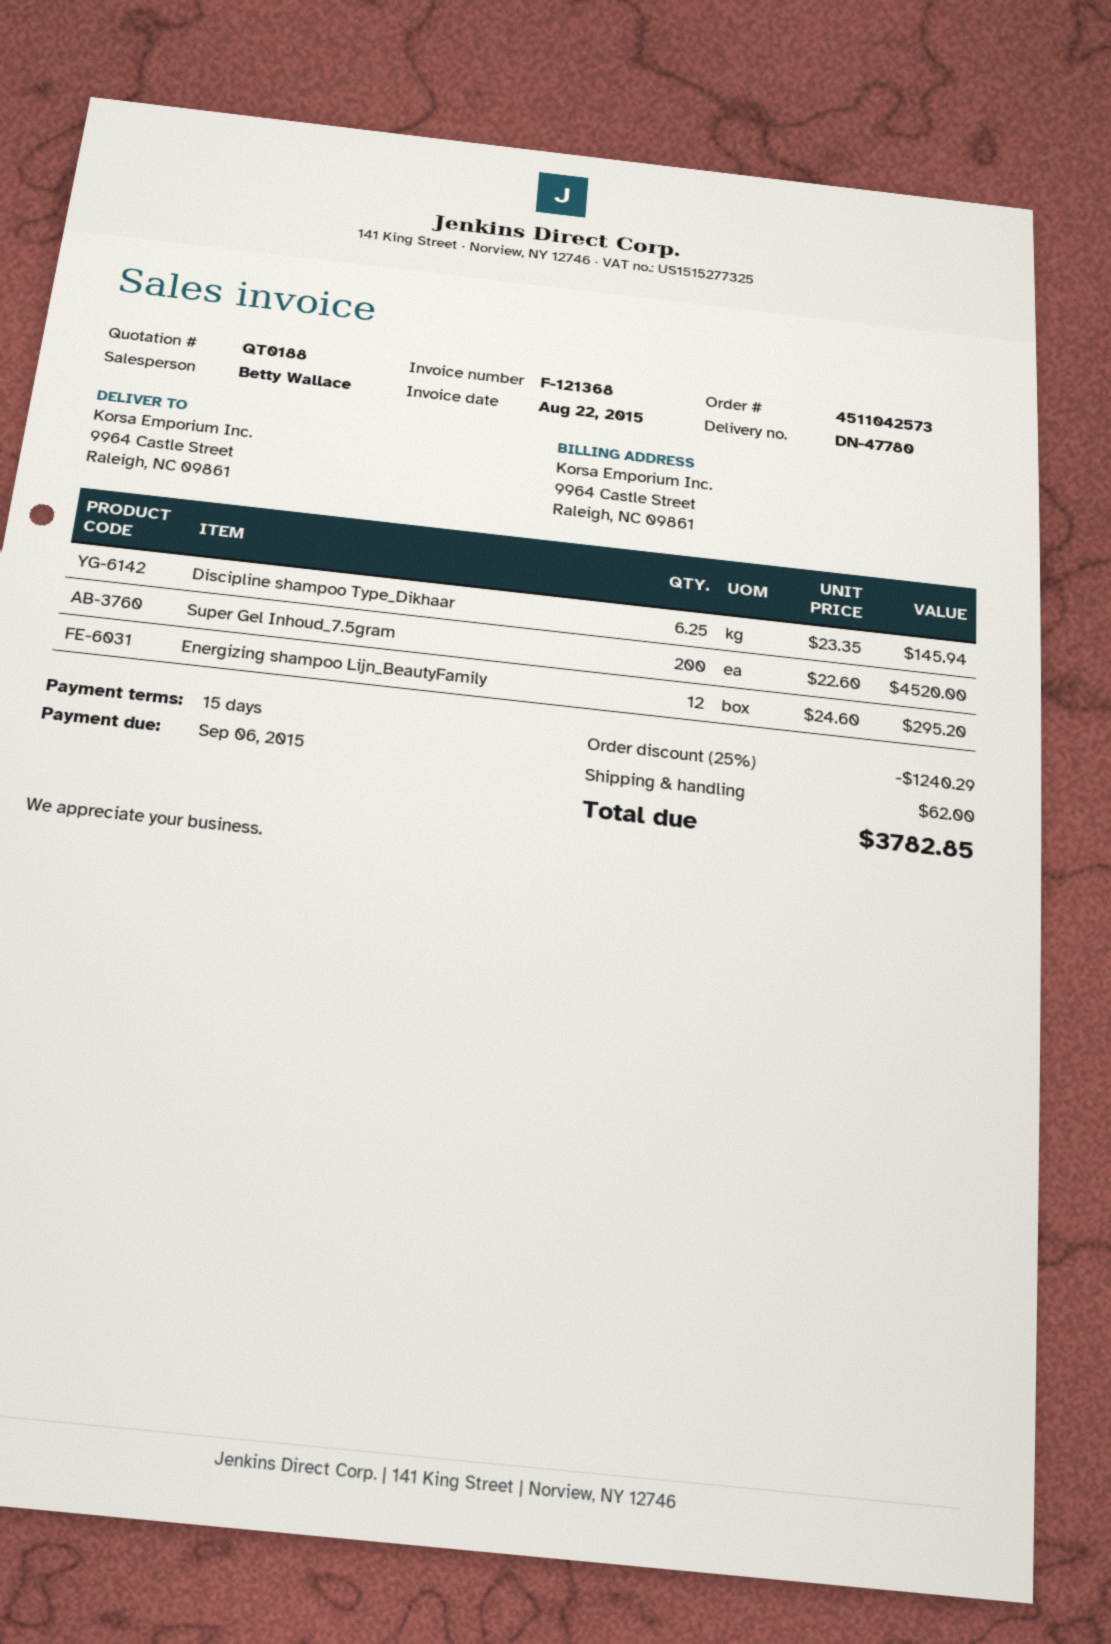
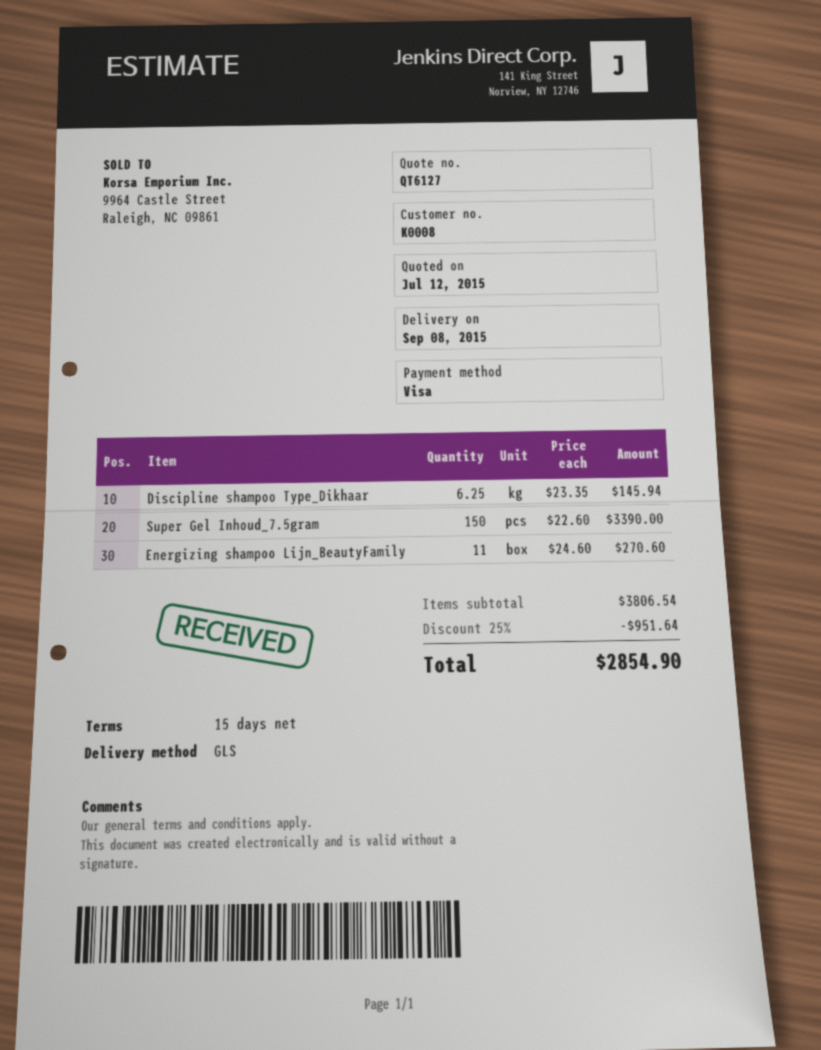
quote number: QT0188 -> QT6127
Super Gel Inhoud_7.5gram: 200 x 22.60 = 4520.00 -> 150 x 22.60 = 3390.00
Energizing shampoo Lijn_BeautyFamily: 12 x 24.60 = 295.20 -> 11 x 24.60 = 270.60
discount: 25% = 1240.29 -> 25% = 951.64
shipping: 62.00 -> none
total: 3782.85 -> 2854.90

